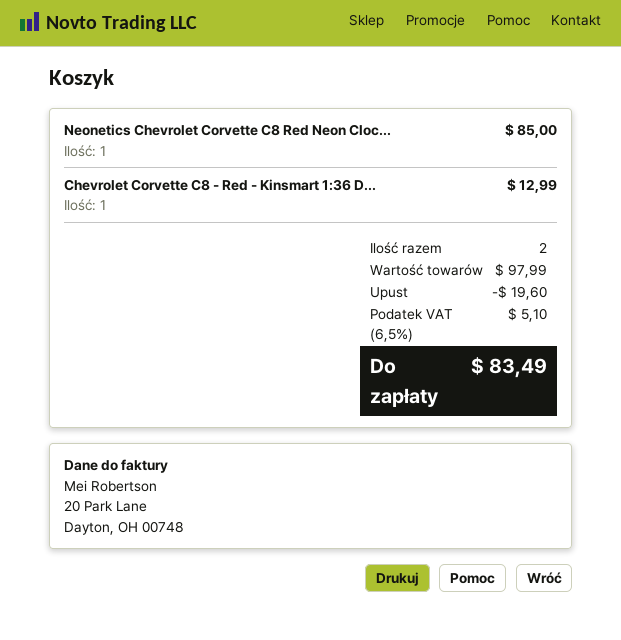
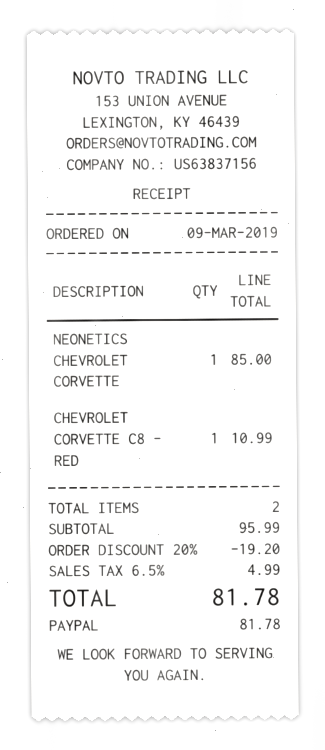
Chevrolet Corvette C8 - Red - Kinsmart 1:36 D...: 1 for 12.99 -> 1 for 10.99
subtotal: 97.99 -> 95.99
discount: 19.60 -> 19.20
tax: 6.5% = 5.10 -> 6.5% = 4.99
total: 83.49 -> 81.78

